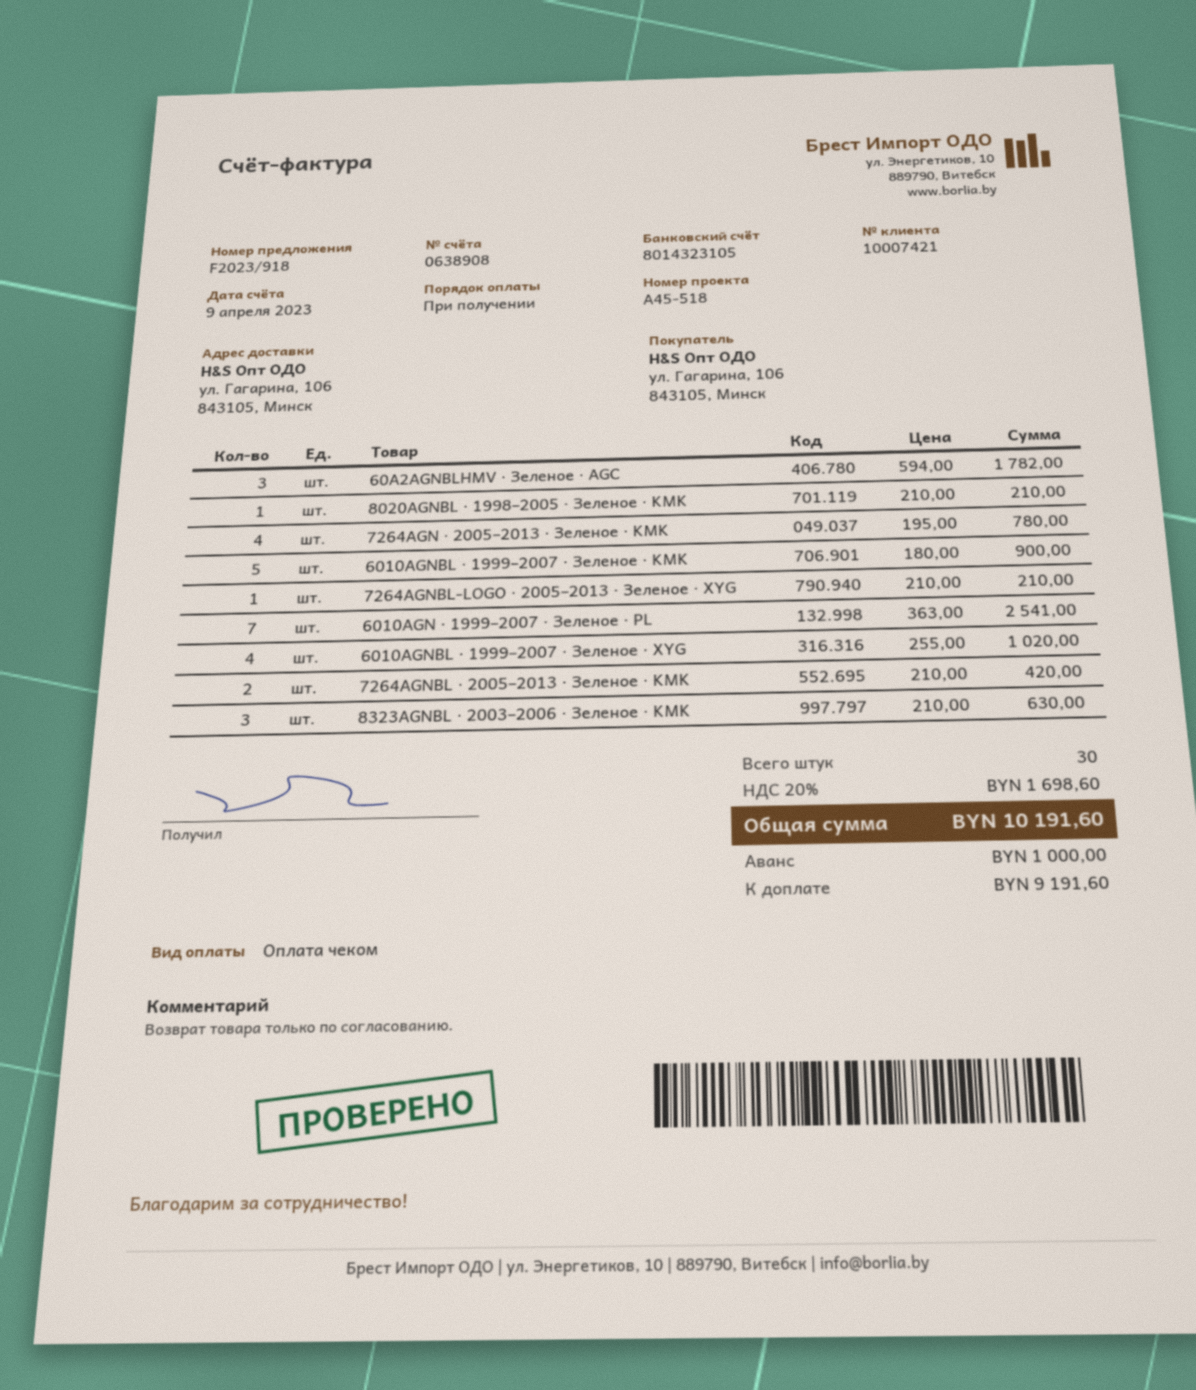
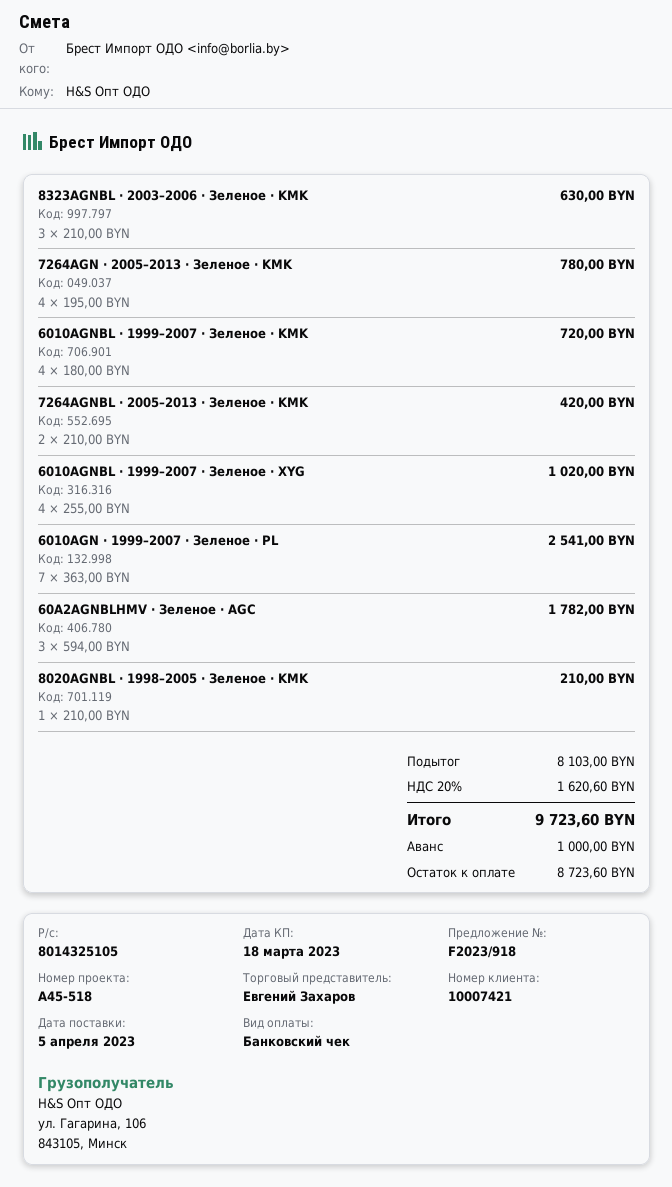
bank account: 8014323105 -> 8014325105
6010AGNBL · 1999–2007 · Зеленое · KMK: 5 x 180.00 = 900.00 -> 4 x 180.00 = 720.00
7264AGNBL-LOGO · 2005–2013 · Зеленое · XYG: 1 x 210.00 = 210.00 -> none
tax: 20% = 1698.60 -> 20% = 1620.60
total: 10191.60 -> 9723.60
balance: 9191.60 -> 8723.60

